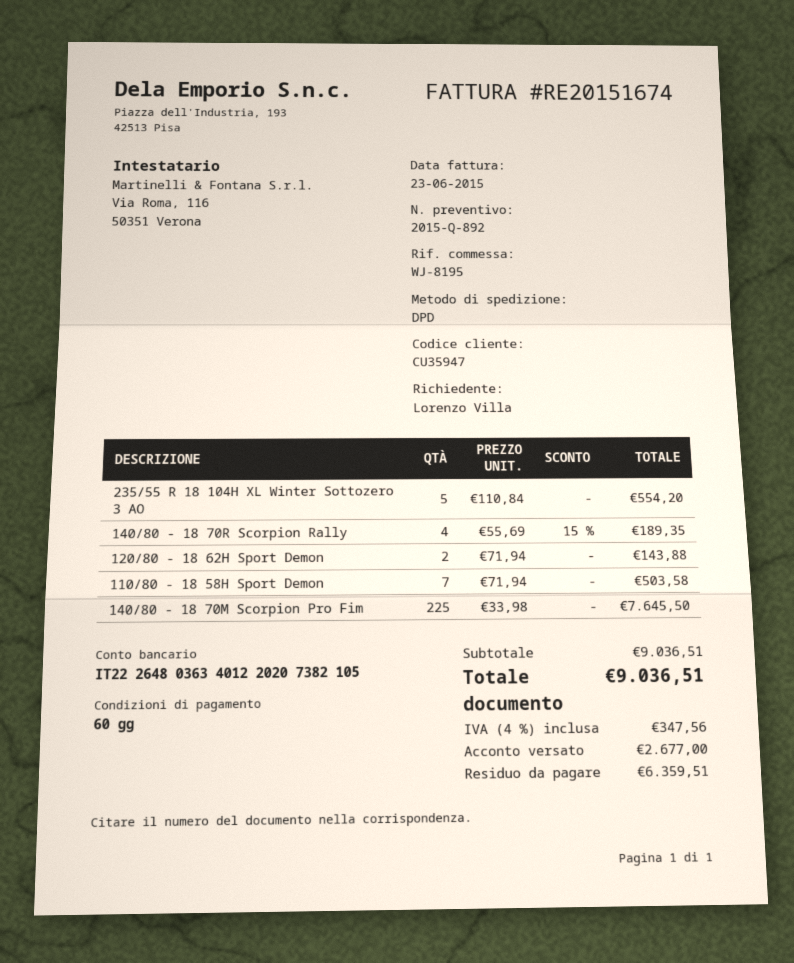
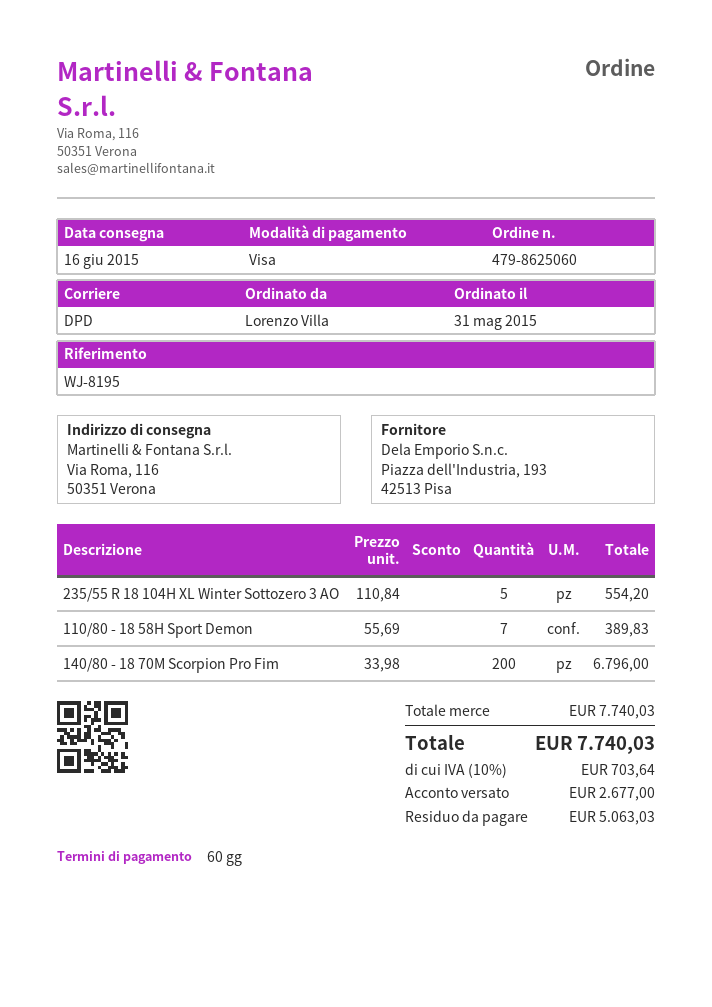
140/80 - 18 70R Scorpion Rally: 4 x 55.69 - 15% = 189.35 -> none
120/80 - 18 62H Sport Demon: 2 x 71.94 = 143.88 -> none
110/80 - 18 58H Sport Demon: 7 x 71.94 = 503.58 -> 7 x 55.69 = 389.83
140/80 - 18 70M Scorpion Pro Fim: 225 x 33.98 = 7645.50 -> 200 x 33.98 = 6796.00
subtotal: 9036.51 -> 7740.03
tax: 4% = 347.56 -> 10% = 703.64
total: 9036.51 -> 7740.03
balance: 6359.51 -> 5063.03

